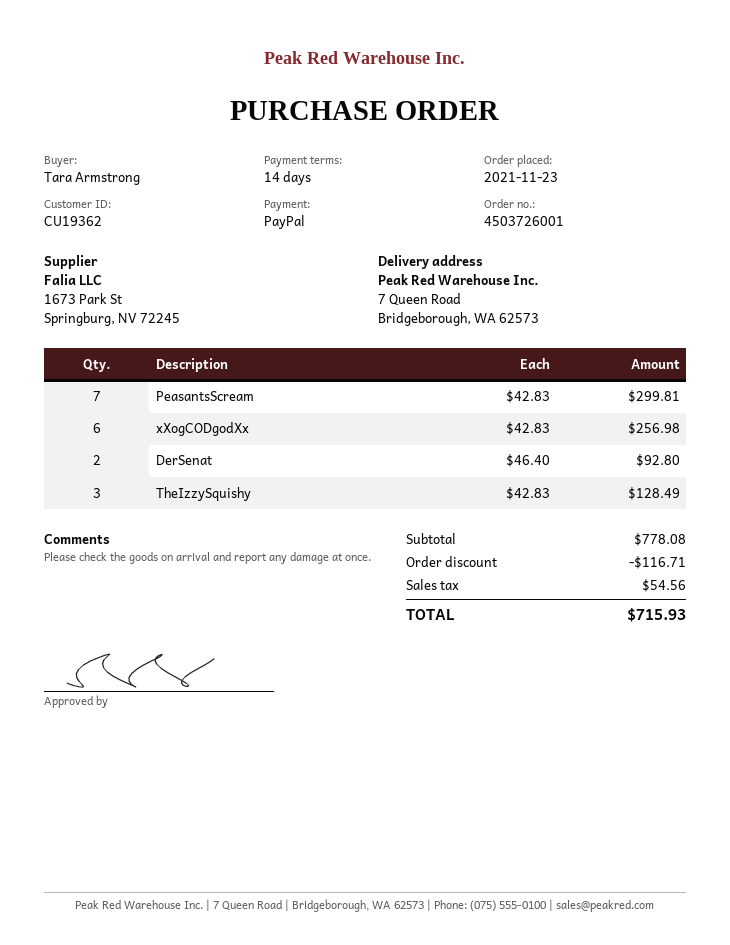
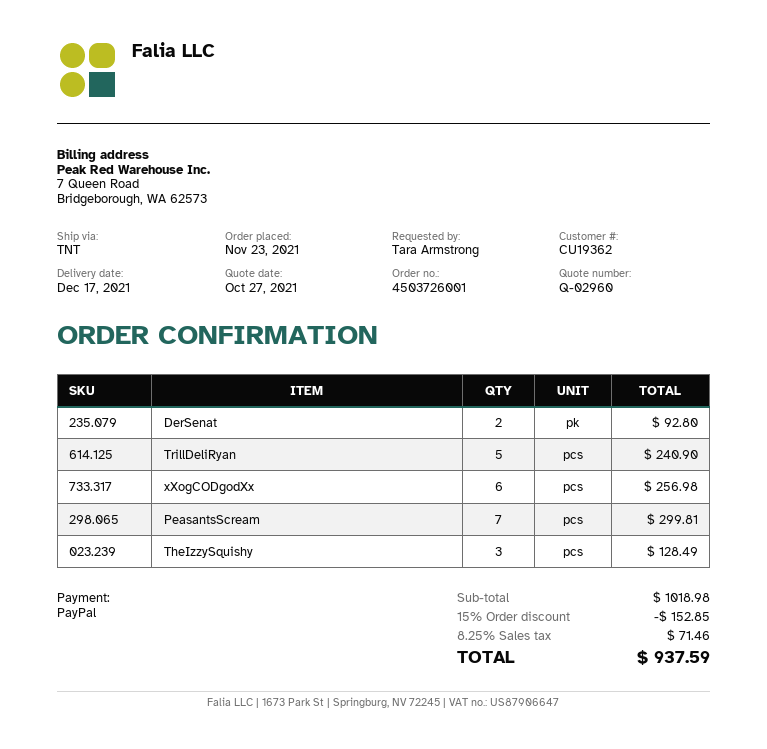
TrillDeliRyan: none -> 5 for 240.90
subtotal: 778.08 -> 1018.98
discount: 116.71 -> 152.85
tax: 54.56 -> 71.46
total: 715.93 -> 937.59

